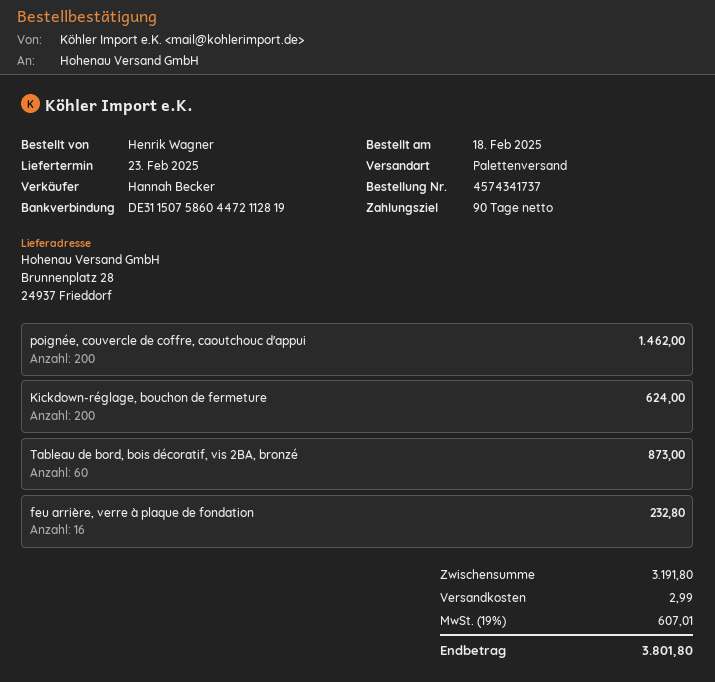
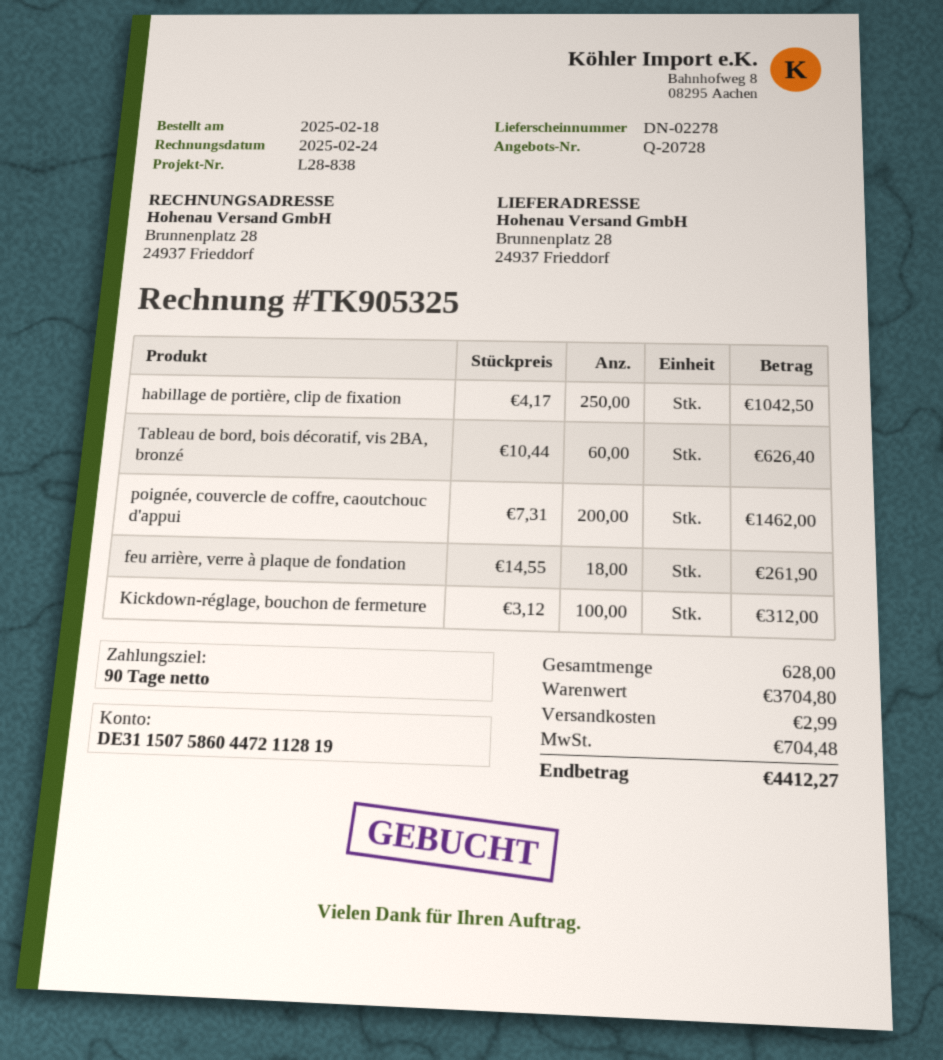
Kickdown-réglage, bouchon de fermeture: 200 for 624.00 -> 100 for 312.00
Tableau de bord, bois décoratif, vis 2BA, bronzé: 60 for 873.00 -> 60 for 626.40
feu arrière, verre à plaque de fondation: 16 for 232.80 -> 18 for 261.90
habillage de portière, clip de fixation: none -> 250 for 1042.50
subtotal: 3191.80 -> 3704.80
tax: 607.01 -> 704.48
total: 3801.80 -> 4412.27

